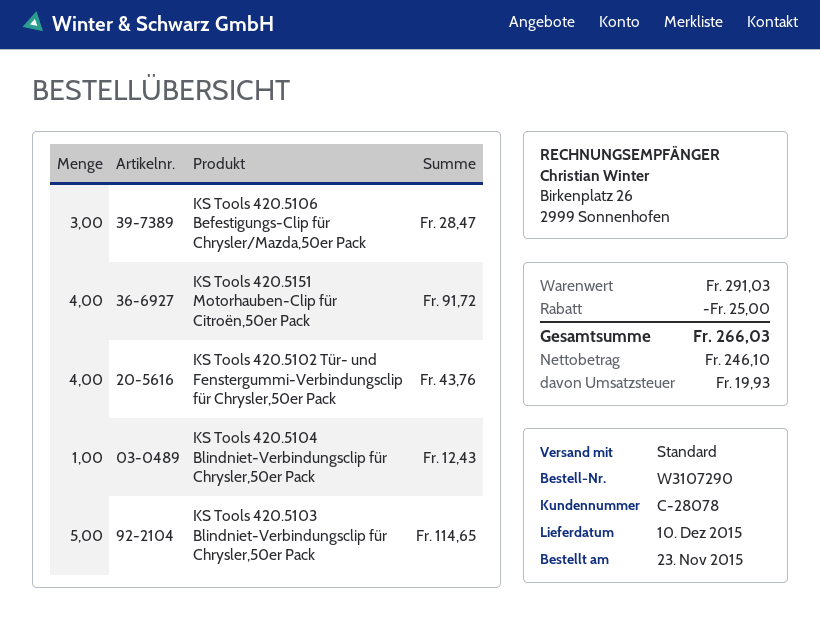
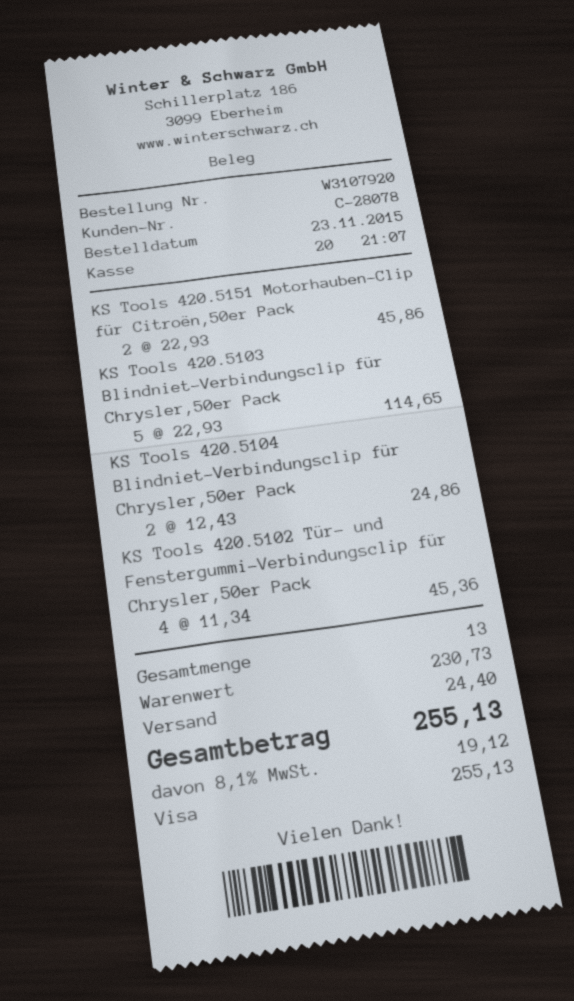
order number: W3107290 -> W3107920
KS Tools 420.5106 Befestigungs-Clip für Chrysler/Mazda,50er Pack: 3 for 28.47 -> none
KS Tools 420.5151 Motorhauben-Clip für Citroën,50er Pack: 4 for 91.72 -> 2 for 45.86
KS Tools 420.5102 Tür- und Fenstergummi-Verbindungsclip für Chrysler,50er Pack: 4 for 43.76 -> 4 for 45.36
KS Tools 420.5104 Blindniet-Verbindungsclip für Chrysler,50er Pack: 1 for 12.43 -> 2 for 24.86
subtotal: 291.03 -> 230.73
discount: 25.00 -> none
shipping: none -> 24.40
tax: 19.93 -> 19.12
total: 266.03 -> 255.13

